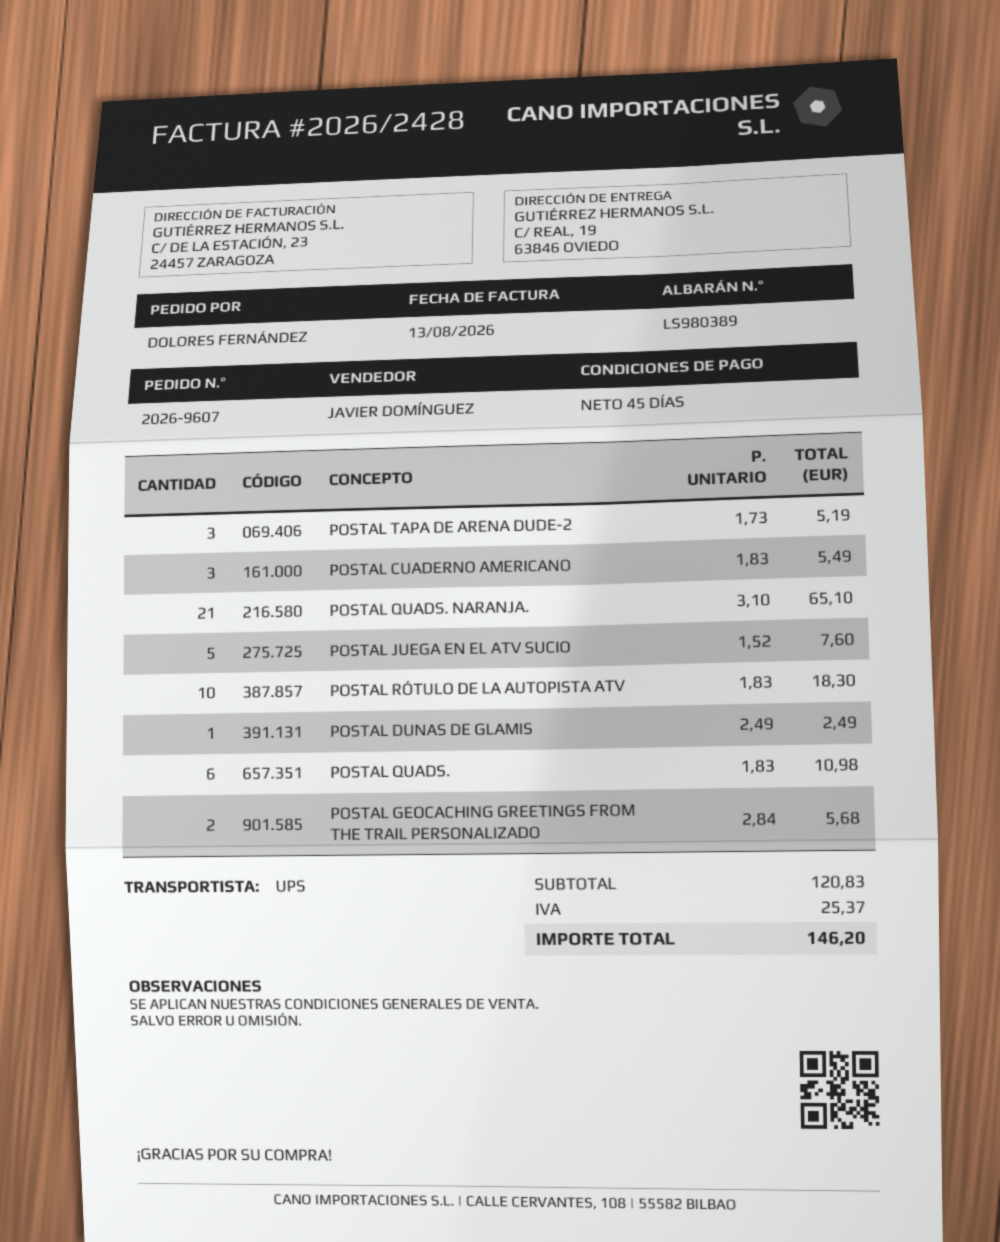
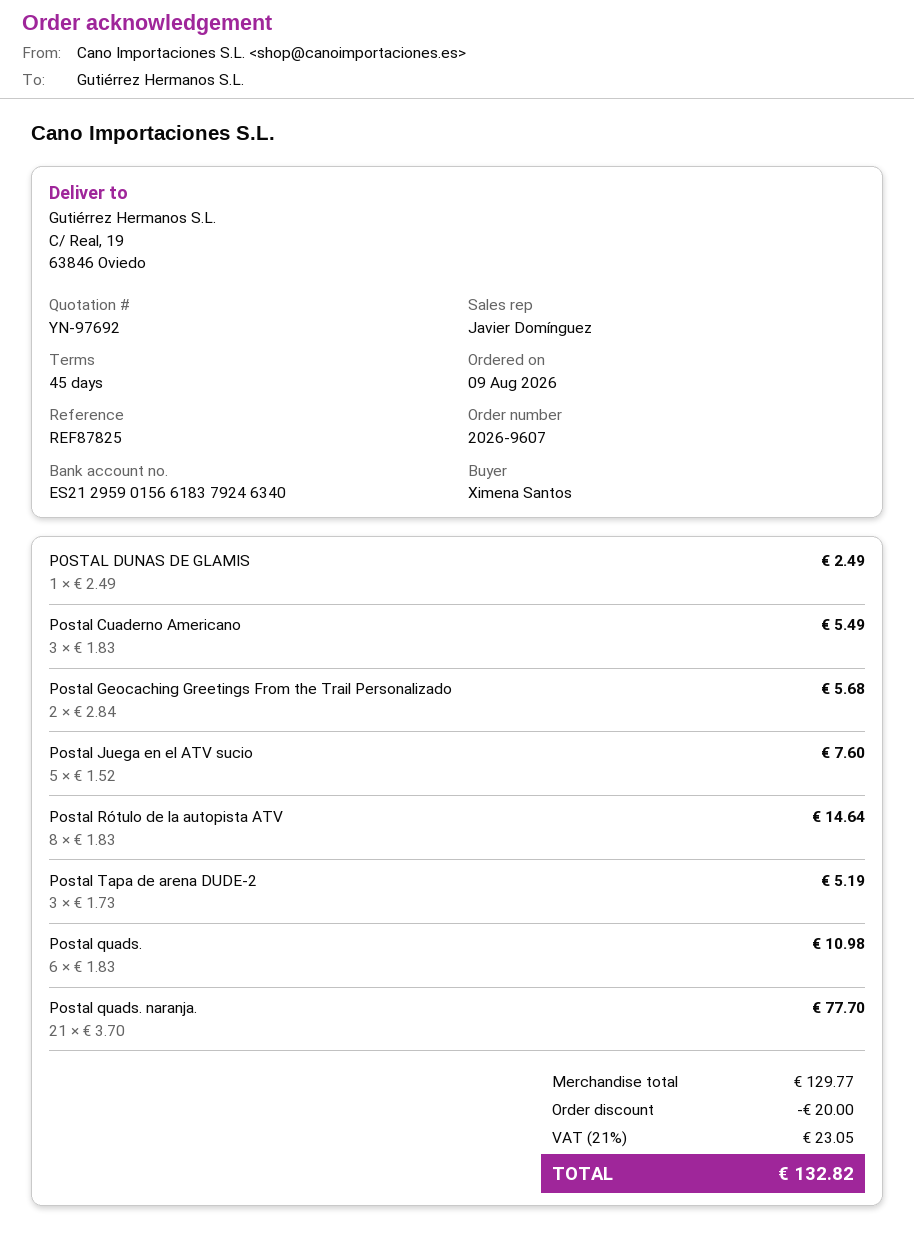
ordered by: DOLORES FERNÁNDEZ -> Ximena Santos
POSTAL QUADS. NARANJA.: 21 x 3.10 = 65.10 -> 21 x 3.70 = 77.70
POSTAL RÓTULO DE LA AUTOPISTA ATV: 10 x 1.83 = 18.30 -> 8 x 1.83 = 14.64
subtotal: 120.83 -> 129.77
discount: none -> 20.00
tax: 25.37 -> 23.05
total: 146.20 -> 132.82

